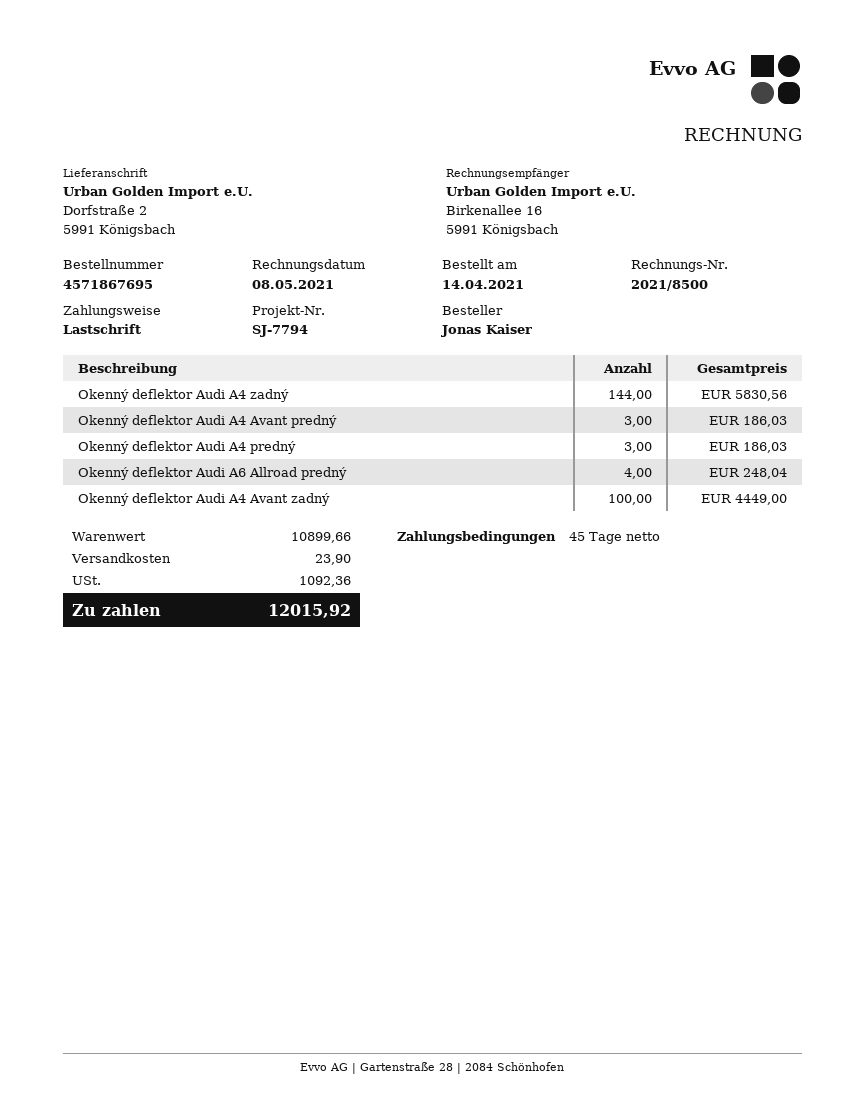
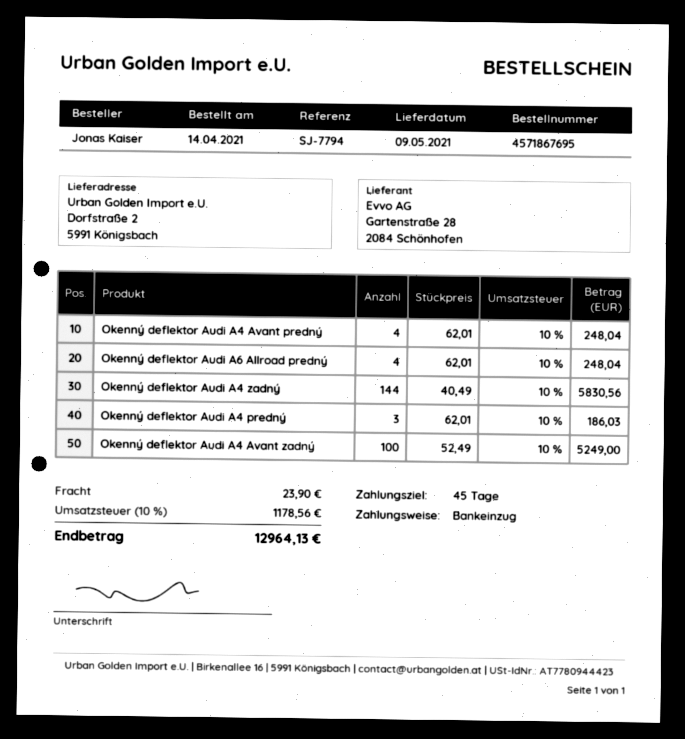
Okenný deflektor Audi A4 Avant predný: 3 for 186.03 -> 4 for 248.04
Okenný deflektor Audi A4 Avant zadný: 100 for 4449.00 -> 100 for 5249.00
tax: 1092.36 -> 1178.56
total: 12015.92 -> 12964.13

